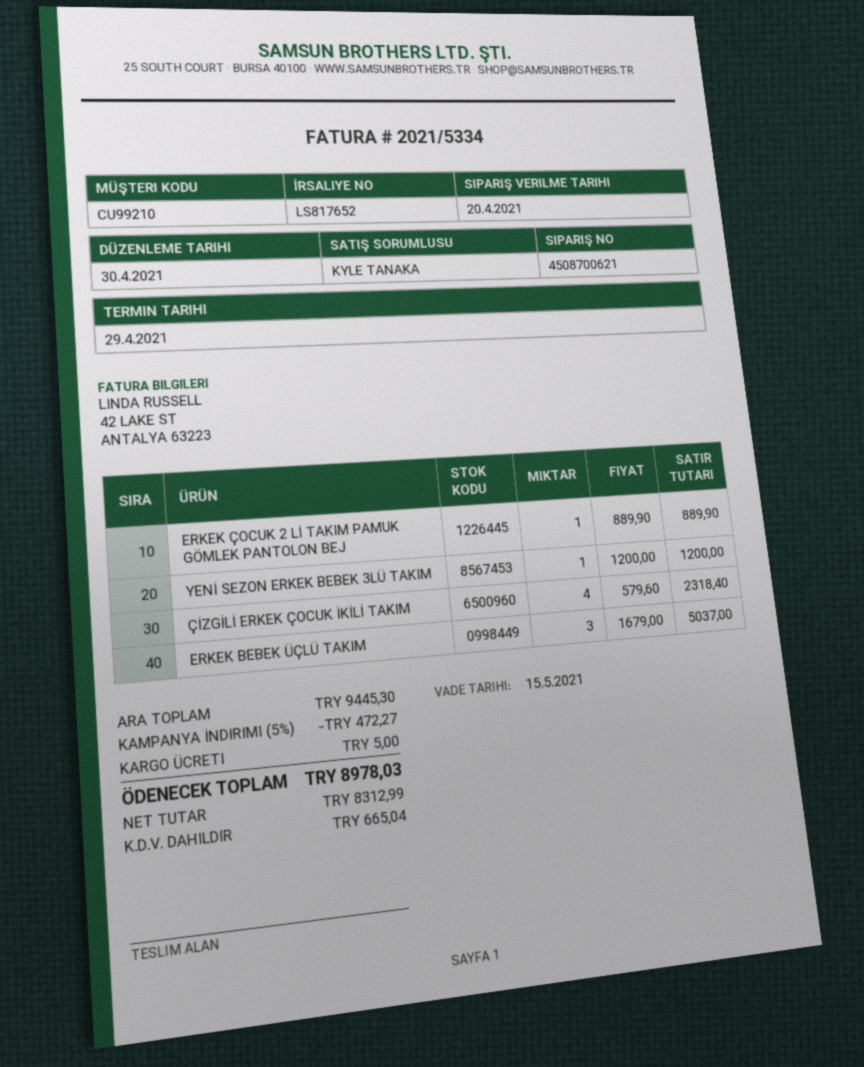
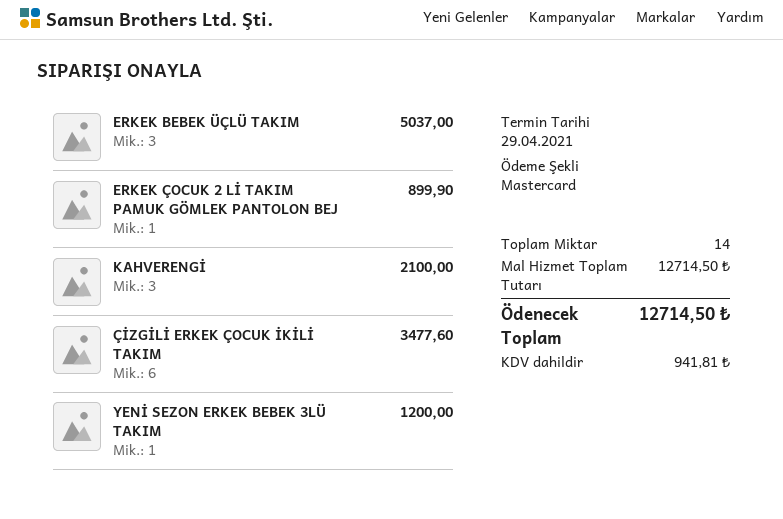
ERKEK ÇOCUK 2 Lİ TAKIM PAMUK GÖMLEK PANTOLON BEJ: 1 for 889.90 -> 1 for 899.90
ÇİZGİLİ ERKEK ÇOCUK İKİLİ TAKIM: 4 for 2318.40 -> 6 for 3477.60
KAHVERENGİ: none -> 3 for 2100.00
subtotal: 9445.30 -> 12714.50
discount: 5% = 472.27 -> none
shipping: 5.00 -> none
tax: 665.04 -> 941.81
total: 8978.03 -> 12714.50

